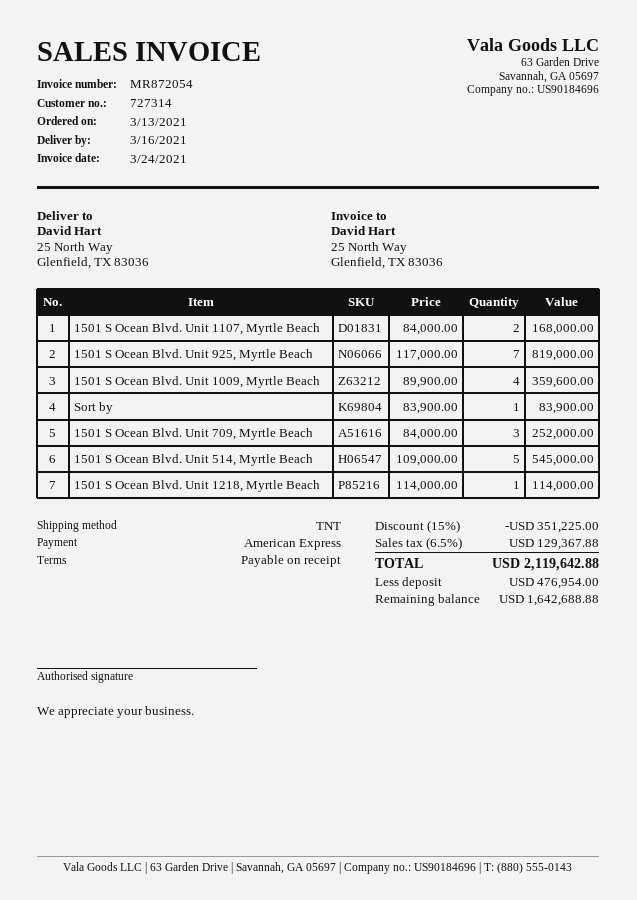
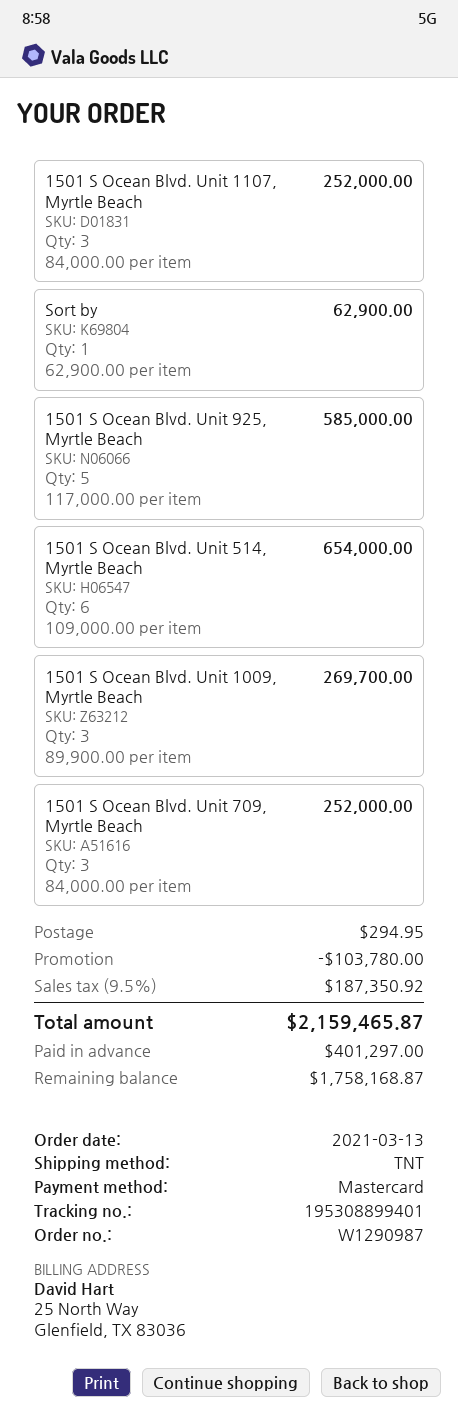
payment method: American Express -> Mastercard
1501 S Ocean Blvd. Unit 1107, Myrtle Beach: 2 x 84000.00 = 168000.00 -> 3 x 84000.00 = 252000.00
1501 S Ocean Blvd. Unit 925, Myrtle Beach: 7 x 117000.00 = 819000.00 -> 5 x 117000.00 = 585000.00
1501 S Ocean Blvd. Unit 1009, Myrtle Beach: 4 x 89900.00 = 359600.00 -> 3 x 89900.00 = 269700.00
Sort by: 1 x 83900.00 = 83900.00 -> 1 x 62900.00 = 62900.00
1501 S Ocean Blvd. Unit 514, Myrtle Beach: 5 x 109000.00 = 545000.00 -> 6 x 109000.00 = 654000.00
1501 S Ocean Blvd. Unit 1218, Myrtle Beach: 1 x 114000.00 = 114000.00 -> none
discount: 351225.00 -> 103780.00
shipping: none -> 294.95
tax: 6.5% = 129367.88 -> 9.5% = 187350.92
total: 2119642.88 -> 2159465.87
deposit: 476954.00 -> 401297.00
balance: 1642688.88 -> 1758168.87

